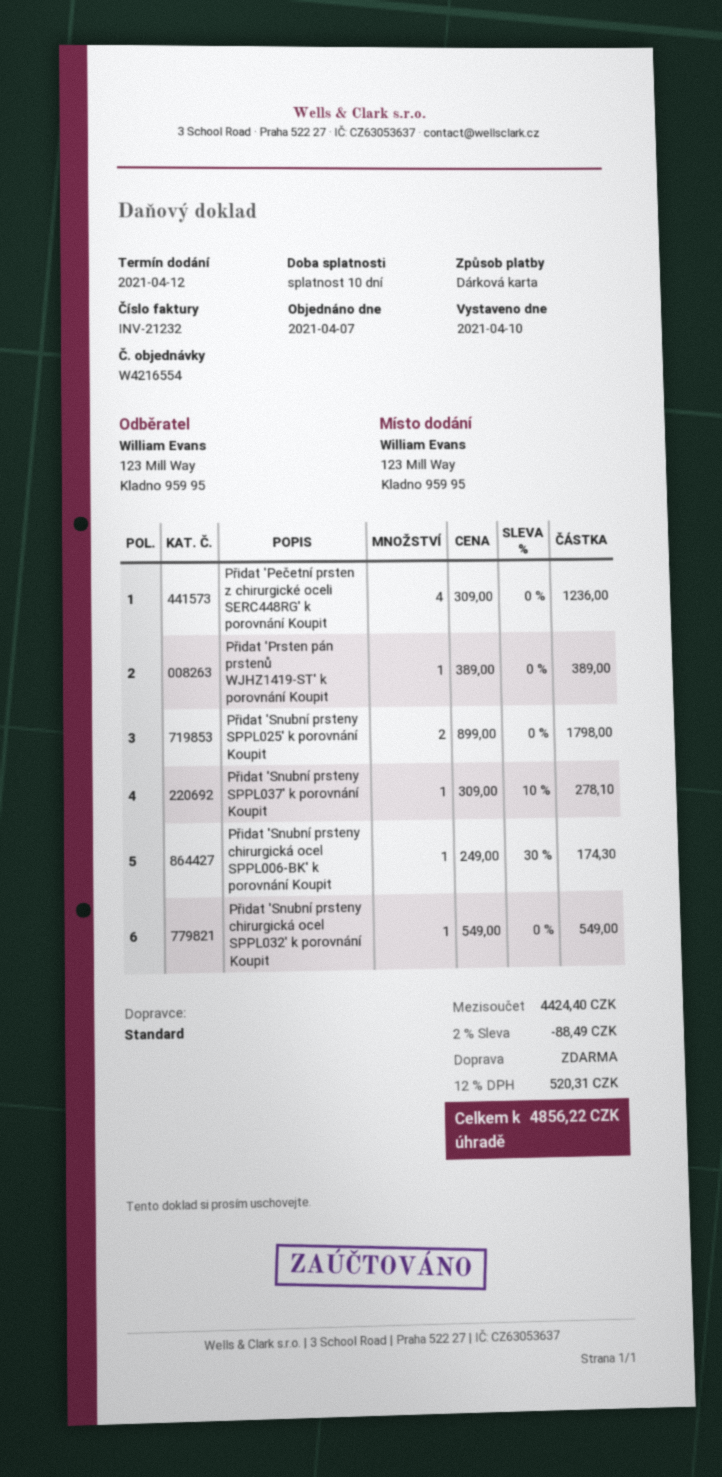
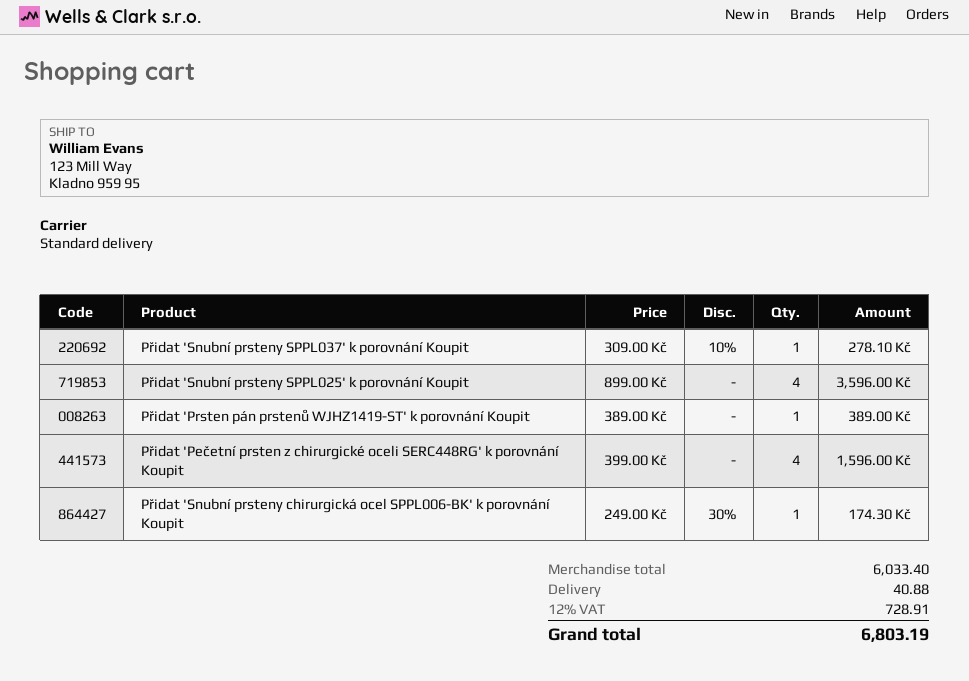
Přidat 'Pečetní prsten z chirurgické oceli SERC448RG' k porovnání Koupit: 4 x 309.00 = 1236.00 -> 4 x 399.00 = 1596.00
Přidat 'Snubní prsteny SPPL025' k porovnání Koupit: 2 x 899.00 = 1798.00 -> 4 x 899.00 = 3596.00
Přidat 'Snubní prsteny chirurgická ocel SPPL032' k porovnání Koupit: 1 x 549.00 = 549.00 -> none
subtotal: 4424.40 -> 6033.40
discount: 2% = 88.49 -> none
shipping: 0.00 -> 40.88
tax: 12% = 520.31 -> 12% = 728.91
total: 4856.22 -> 6803.19

